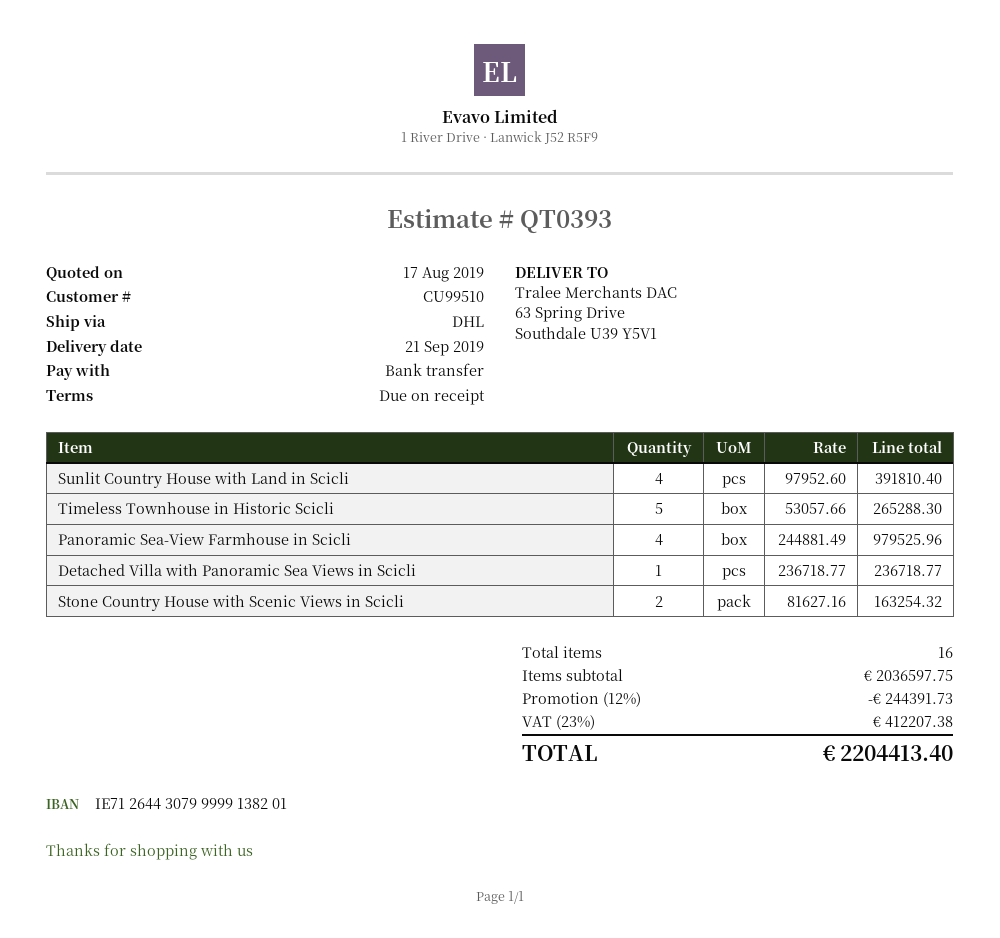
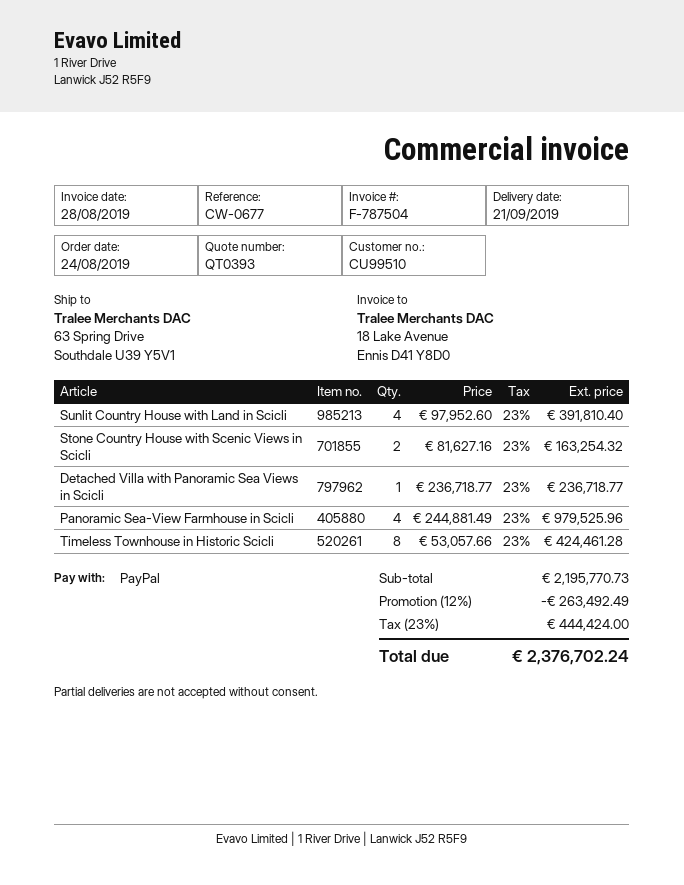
payment method: bank transfer -> PayPal
Timeless Townhouse in Historic Scicli: 5 x 53057.66 = 265288.30 -> 8 x 53057.66 = 424461.28
subtotal: 2036597.75 -> 2195770.73
discount: 12% = 244391.73 -> 12% = 263492.49
tax: 23% = 412207.38 -> 23% = 444424.00
total: 2204413.40 -> 2376702.24

